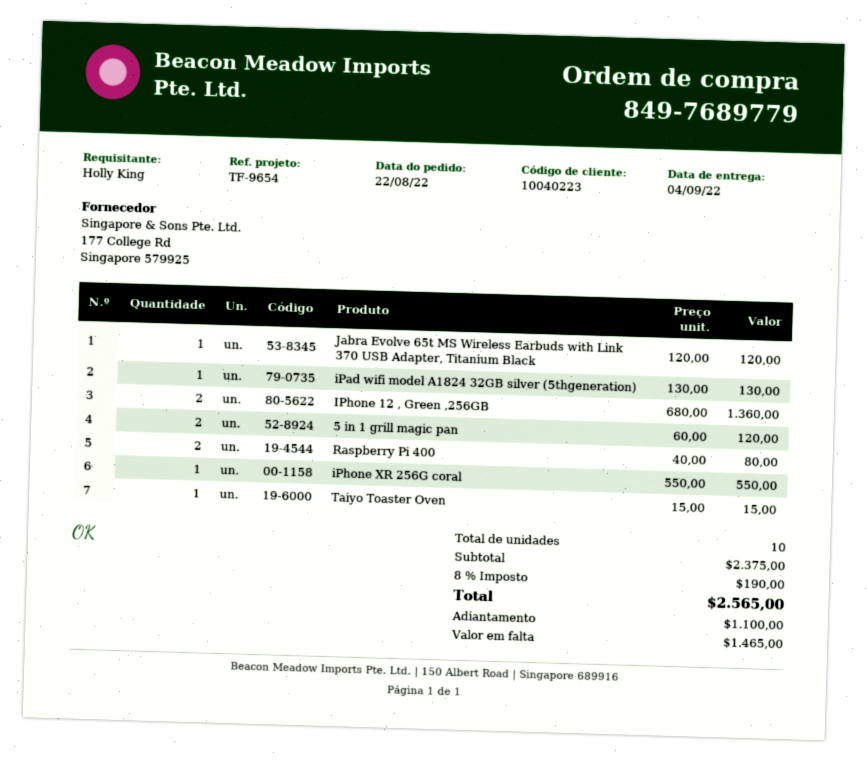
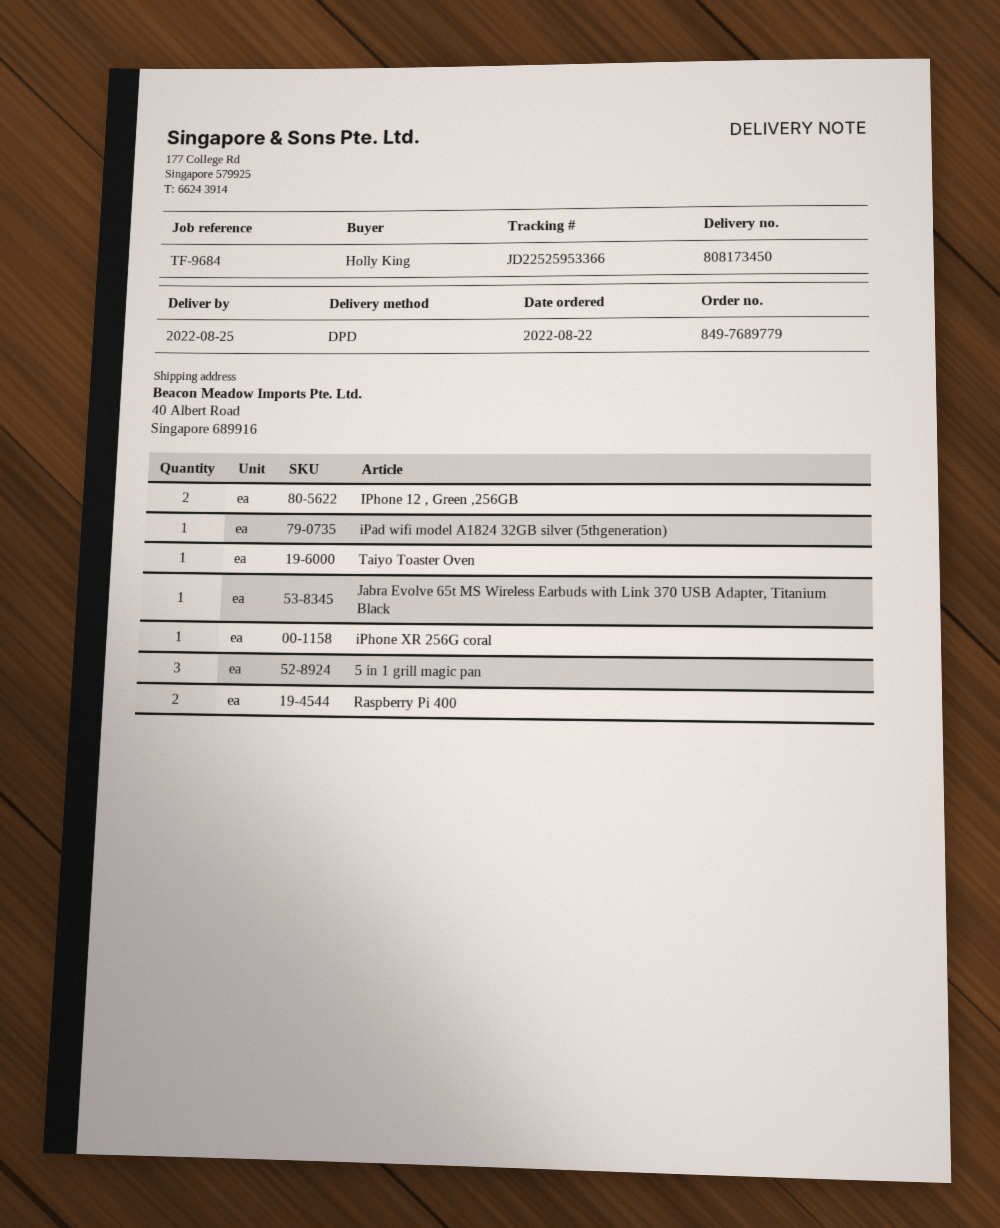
delivery date: 2022-09-04 -> 2022-08-25
reference: TF-9654 -> TF-9684
5 in 1 grill magic pan: 2 -> 3

